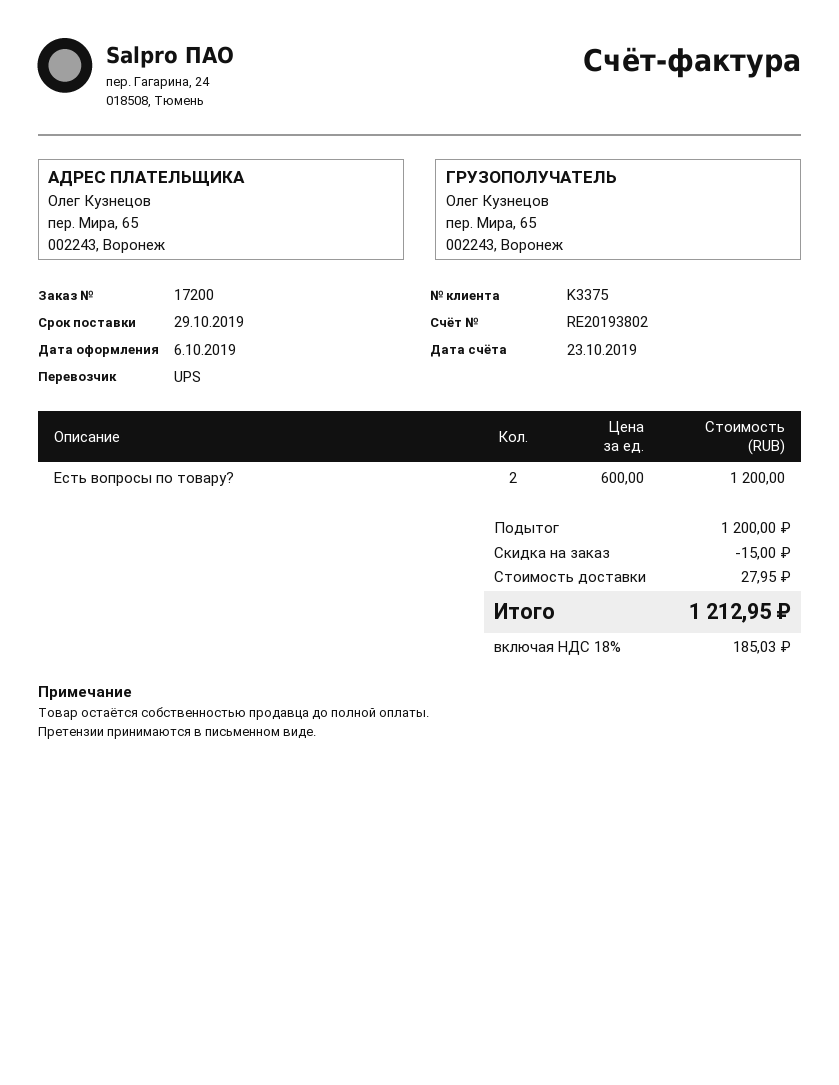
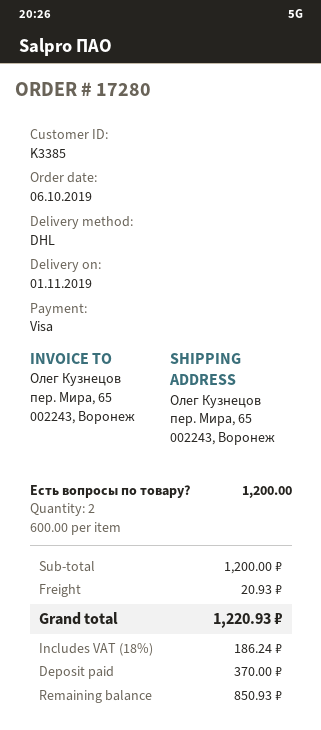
order number: 17200 -> 17280
delivery date: 2019-10-29 -> 2019-11-01
customer number: K3375 -> K3385
shipping method: UPS -> DHL
discount: 15.00 -> none
shipping: 27.95 -> 20.93
tax: 18% = 185.03 -> 18% = 186.24
total: 1212.95 -> 1220.93

